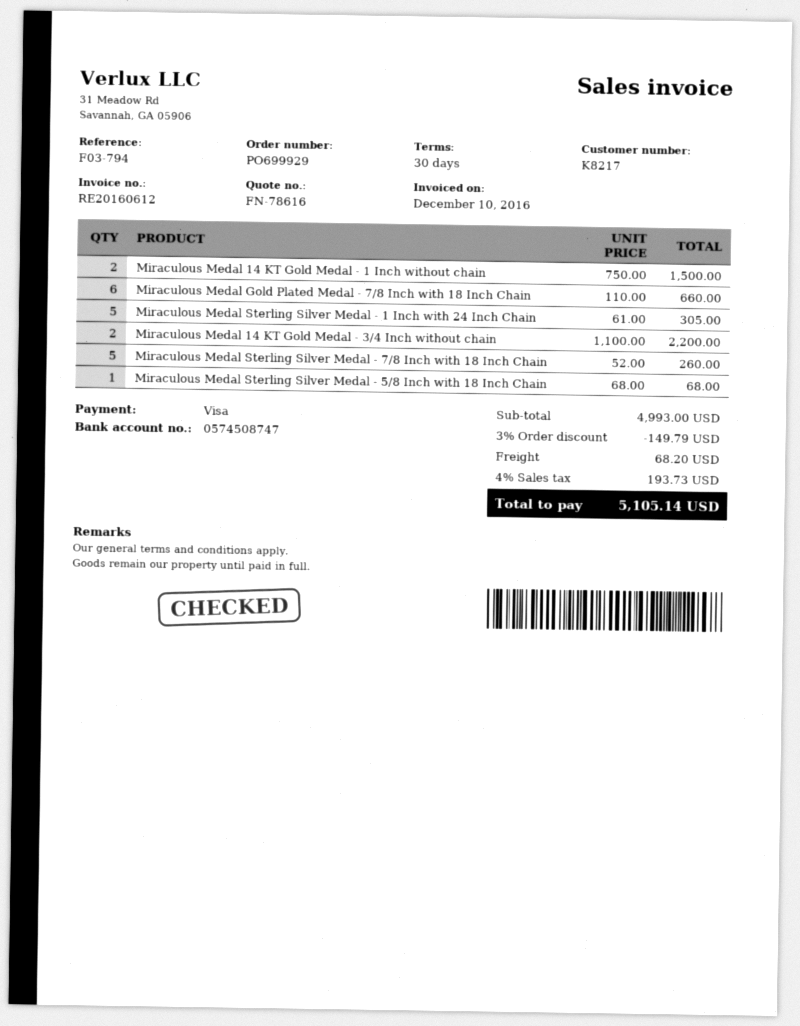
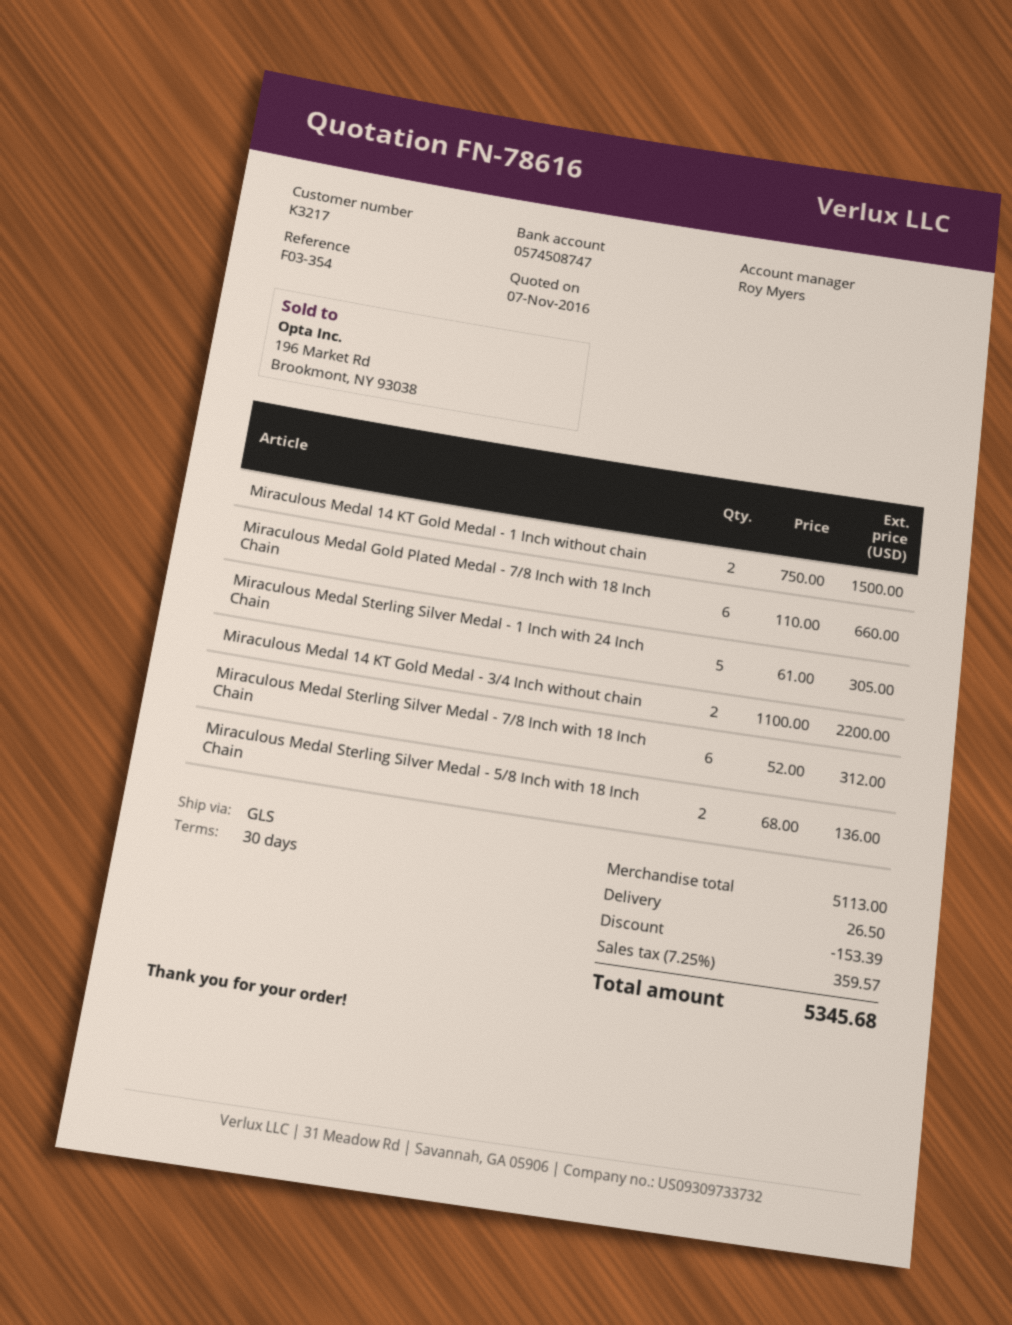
customer number: K8217 -> K3217
reference: F03-794 -> F03-354
Miraculous Medal Sterling Silver Medal - 7/8 Inch with 18 Inch Chain: 5 x 52.00 = 260.00 -> 6 x 52.00 = 312.00
Miraculous Medal Sterling Silver Medal - 5/8 Inch with 18 Inch Chain: 1 x 68.00 = 68.00 -> 2 x 68.00 = 136.00
subtotal: 4993.00 -> 5113.00
discount: 149.79 -> 153.39
shipping: 68.20 -> 26.50
tax: 4% = 193.73 -> 7.25% = 359.57
total: 5105.14 -> 5345.68

